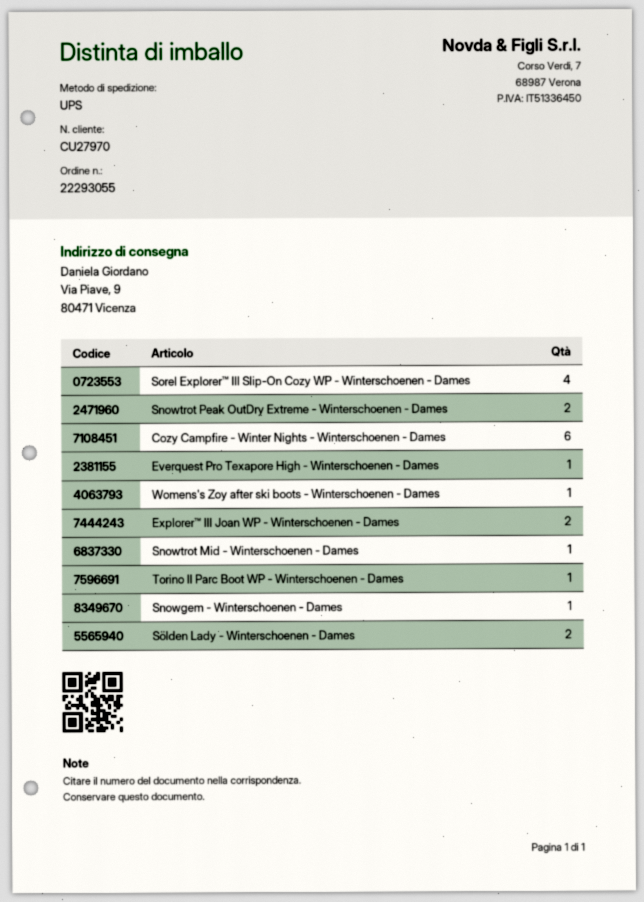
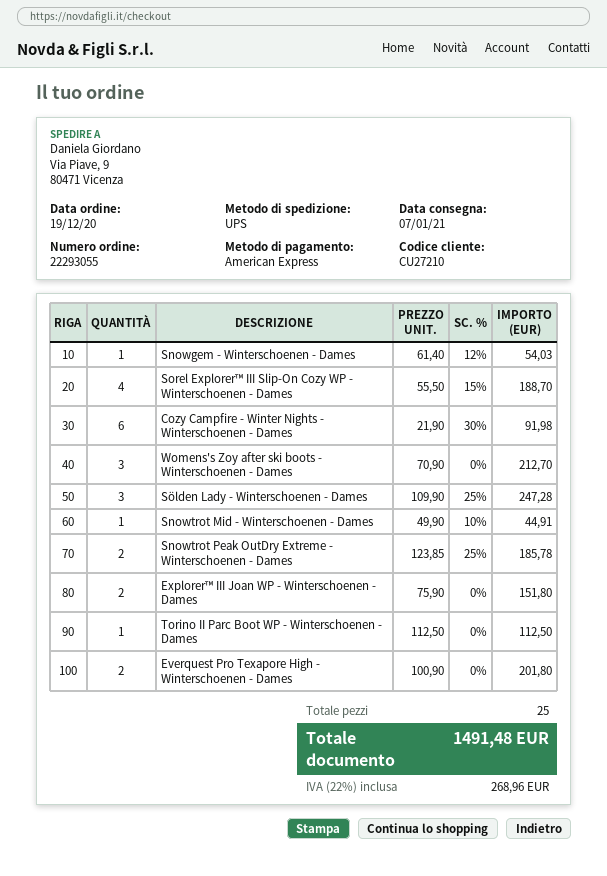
customer number: CU27970 -> CU27210
Everquest Pro Texapore High - Winterschoenen - Dames: 1 -> 2
Womens's Zoy after ski boots - Winterschoenen - Dames: 1 -> 3
Sölden Lady - Winterschoenen - Dames: 2 -> 3

